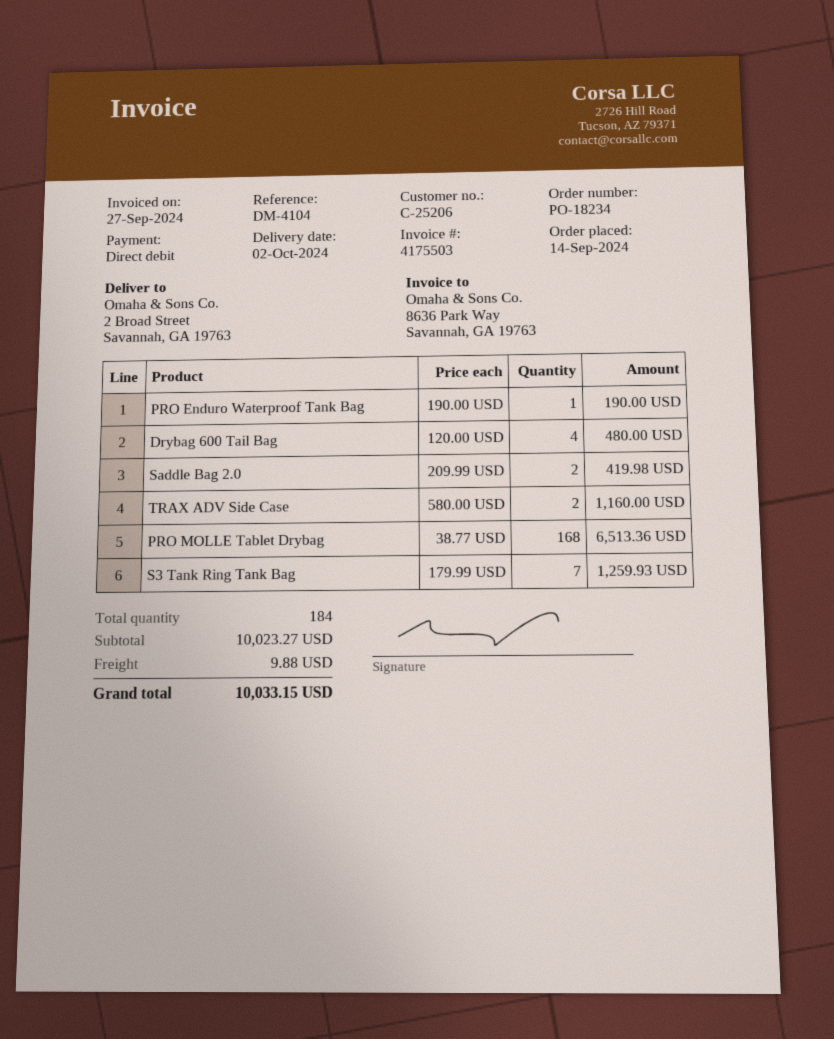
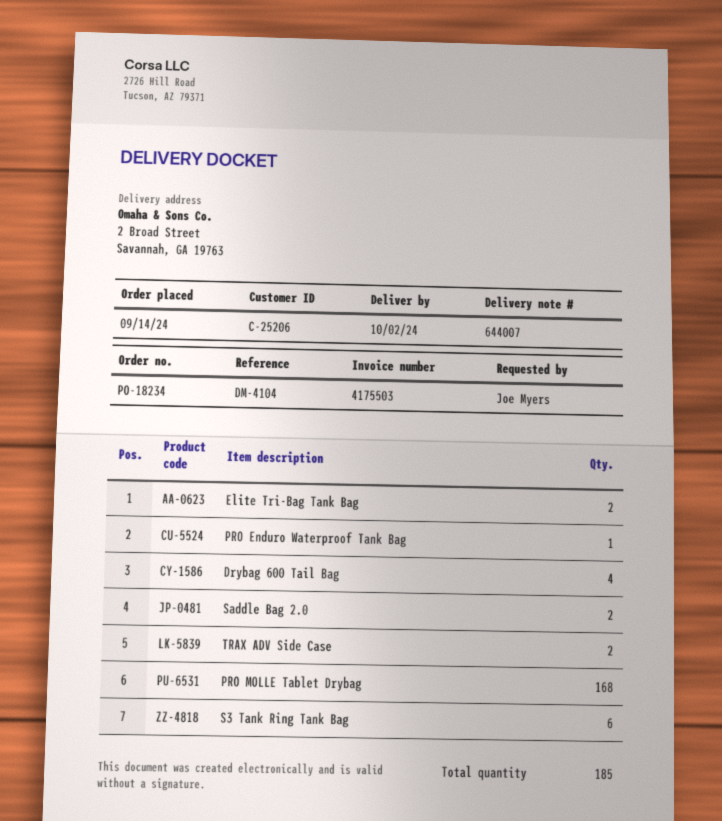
S3 Tank Ring Tank Bag: 7 -> 6
Elite Tri-Bag Tank Bag: none -> 2
total quantity: 184 -> 185

